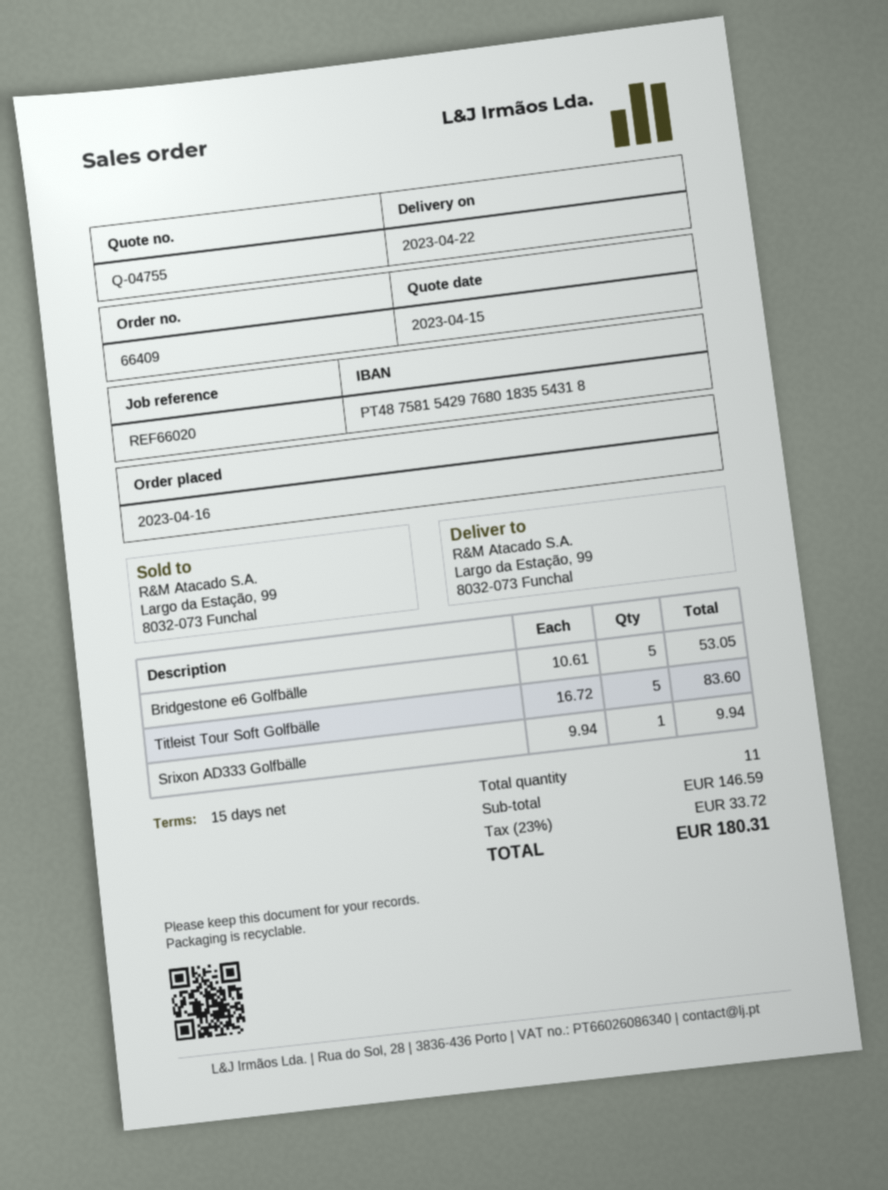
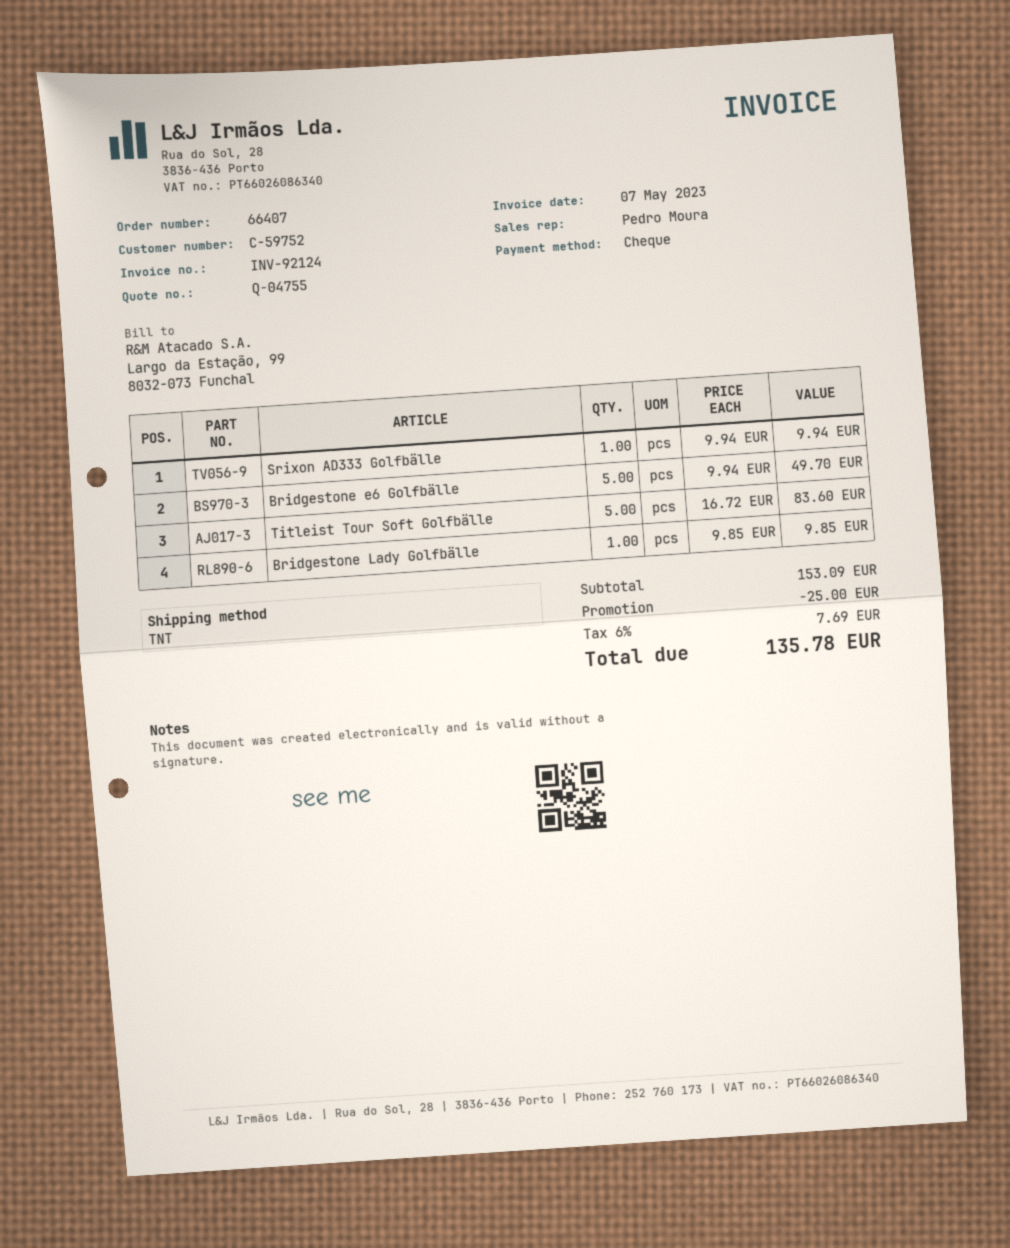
order number: 66409 -> 66407
Bridgestone e6 Golfbälle: 5 x 10.61 = 53.05 -> 5 x 9.94 = 49.70
Bridgestone Lady Golfbälle: none -> 1 x 9.85 = 9.85
subtotal: 146.59 -> 153.09
discount: none -> 25.00
tax: 23% = 33.72 -> 6% = 7.69
total: 180.31 -> 135.78

